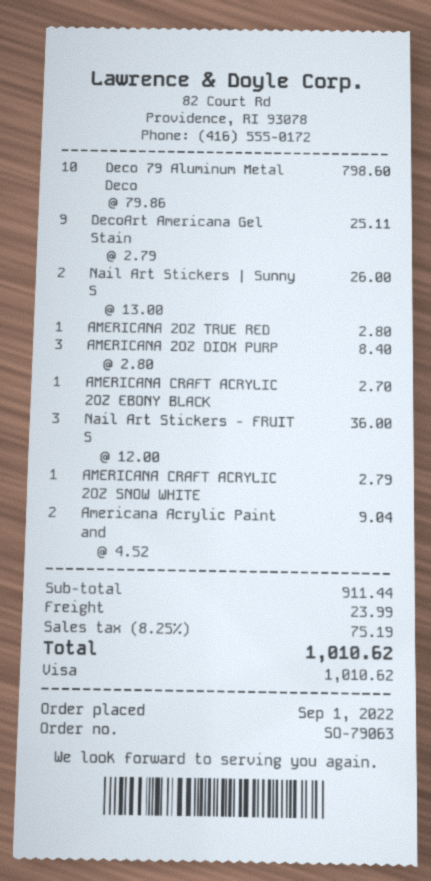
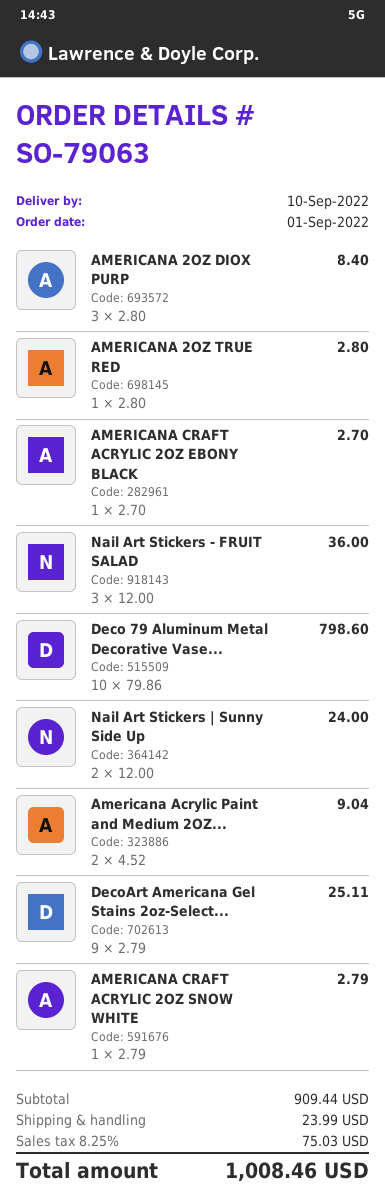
Nail Art Stickers | Sunny S: 2 x 13.00 = 26.00 -> 2 x 12.00 = 24.00
subtotal: 911.44 -> 909.44
tax: 8.25% = 75.19 -> 8.25% = 75.03
total: 1010.62 -> 1008.46

